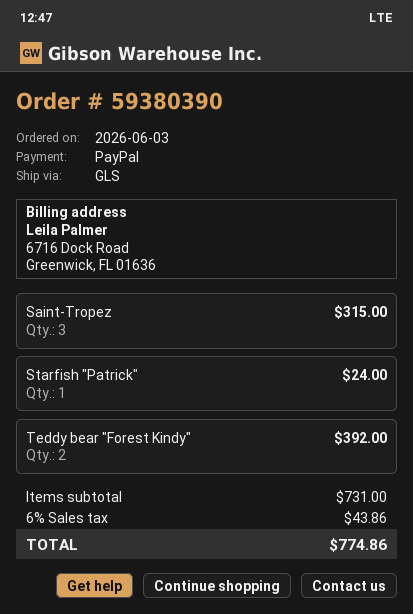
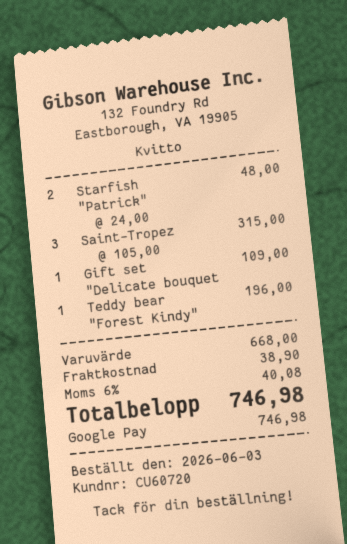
payment method: PayPal -> Google Pay
Starfish "Patrick": 1 for 24.00 -> 2 for 48.00
Teddy bear "Forest Kindy": 2 for 392.00 -> 1 for 196.00
Gift set "Delicate bouquet: none -> 1 for 109.00
subtotal: 731.00 -> 668.00
shipping: none -> 38.90
tax: 6% = 43.86 -> 6% = 40.08
total: 774.86 -> 746.98

